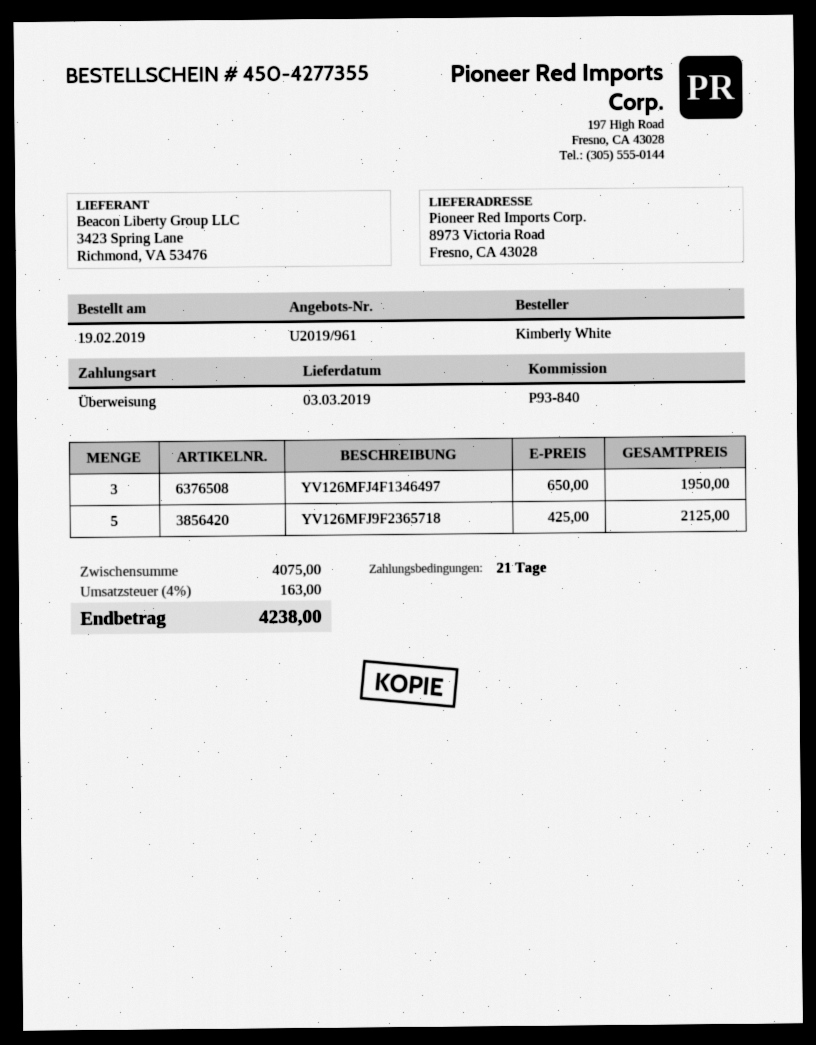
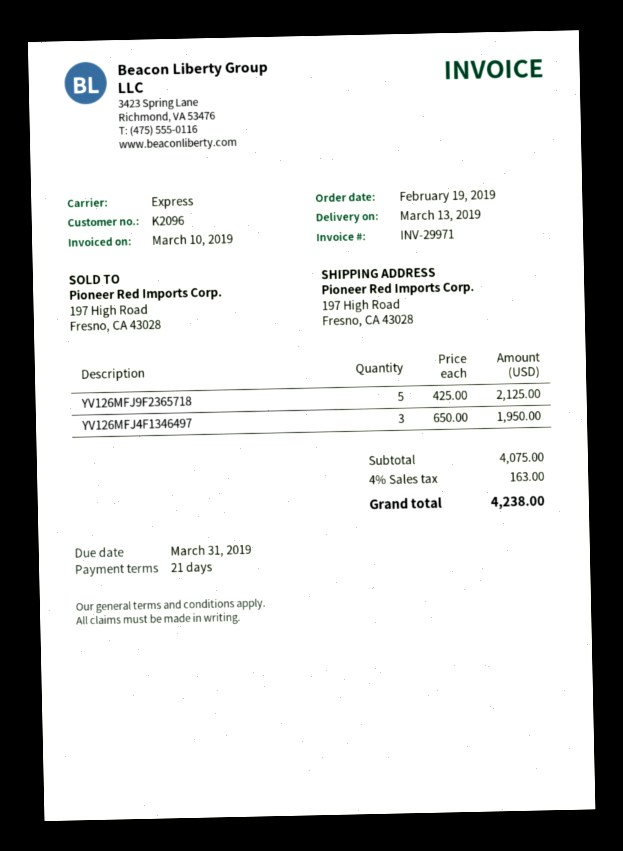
delivery date: 2019-03-03 -> 2019-03-13
ship to: 8973 Victoria Road, Fresno, CA 43028 -> 197 High Road, Fresno, CA 43028

